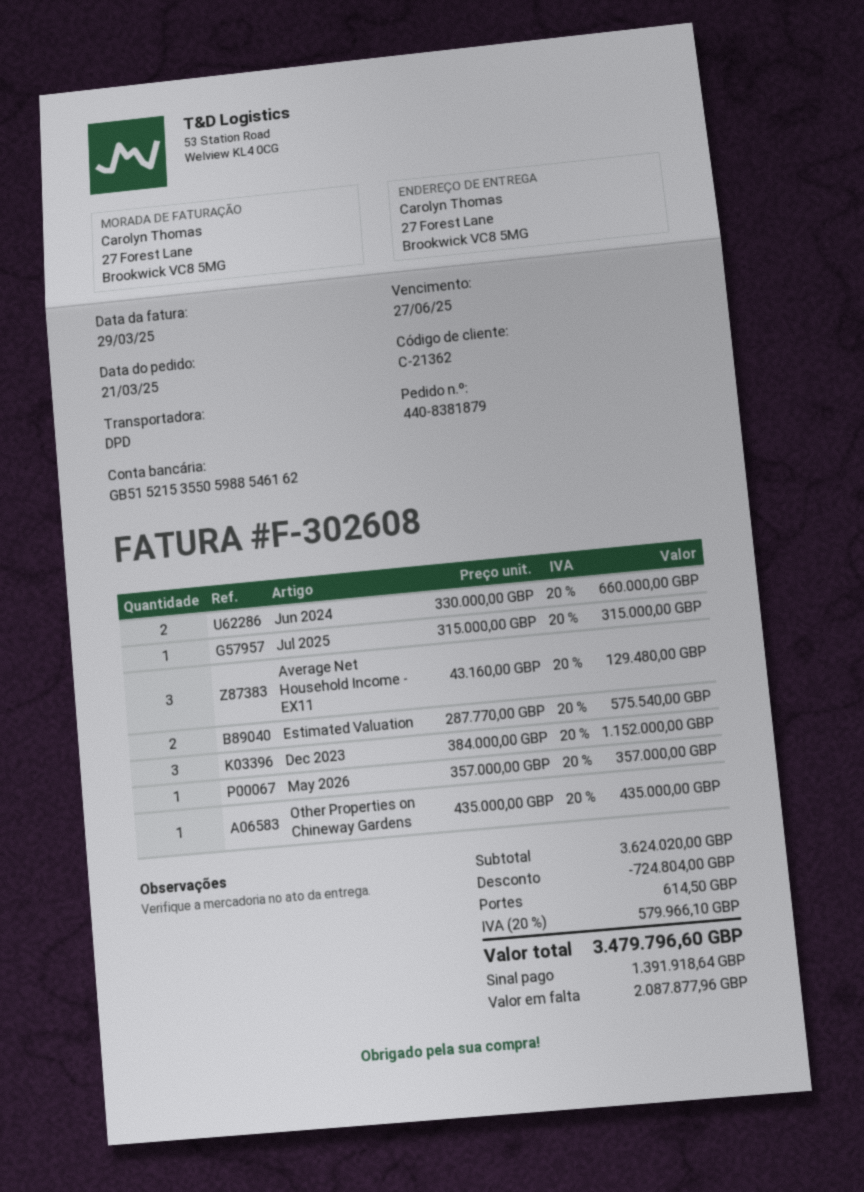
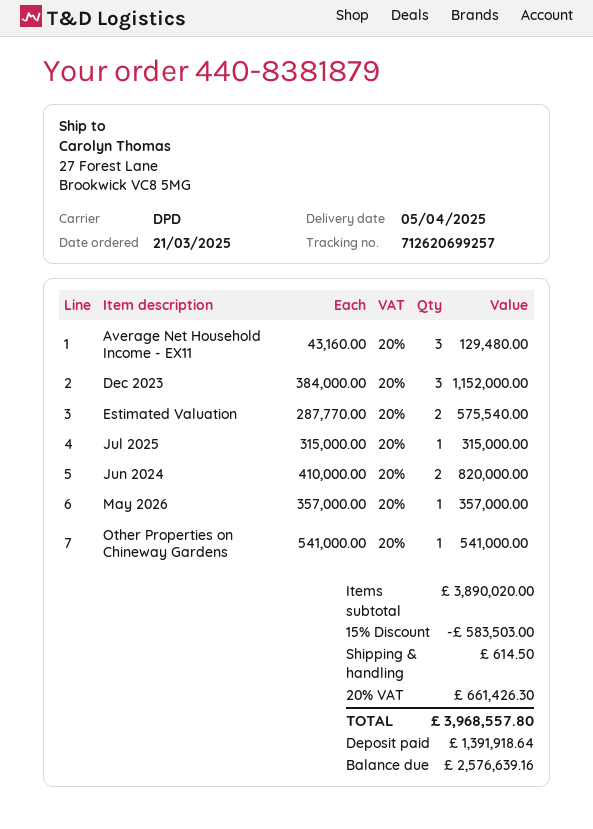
Jun 2024: 2 x 330000.00 = 660000.00 -> 2 x 410000.00 = 820000.00
Other Properties on Chineway Gardens: 1 x 435000.00 = 435000.00 -> 1 x 541000.00 = 541000.00
subtotal: 3624020.00 -> 3890020.00
discount: 724804.00 -> 583503.00
tax: 20% = 579966.10 -> 20% = 661426.30
total: 3479796.60 -> 3968557.80
balance: 2087877.96 -> 2576639.16

